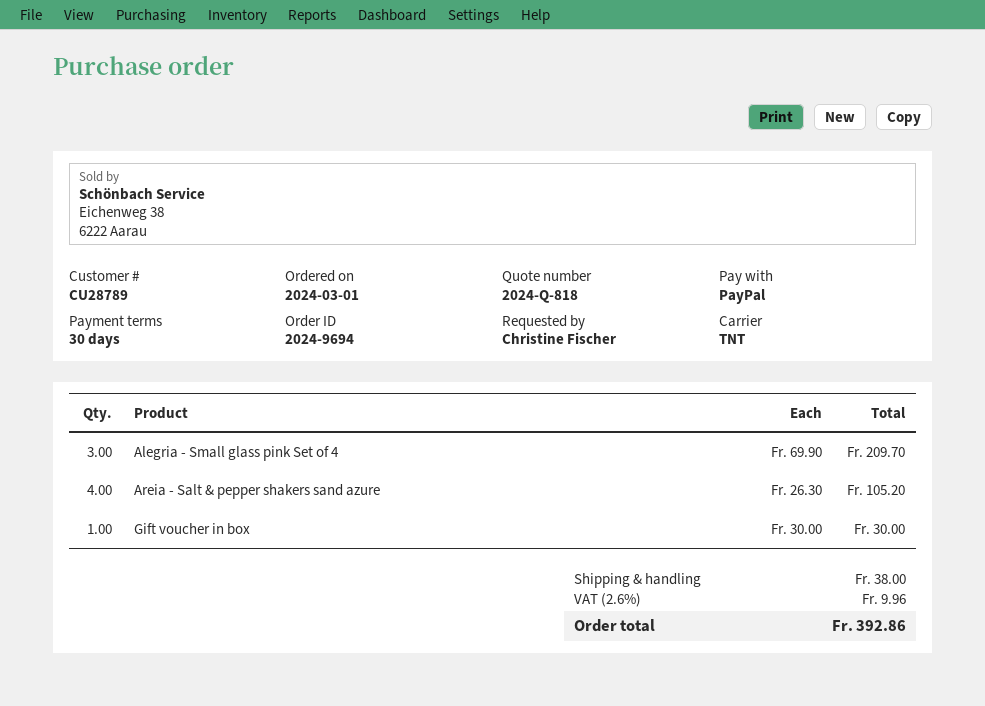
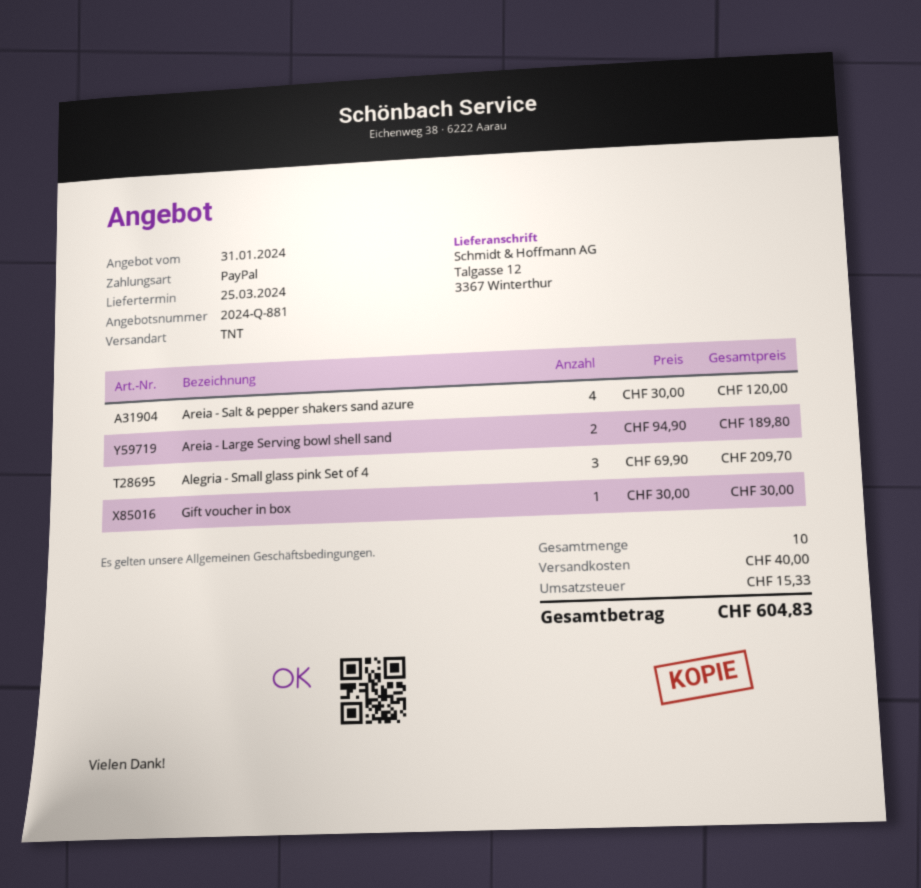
quote number: 2024-Q-818 -> 2024-Q-881
Areia - Salt & pepper shakers sand azure: 4 x 26.30 = 105.20 -> 4 x 30.00 = 120.00
Areia - Large Serving bowl shell sand: none -> 2 x 94.90 = 189.80
shipping: 38.00 -> 40.00
tax: 9.96 -> 15.33
total: 392.86 -> 604.83

